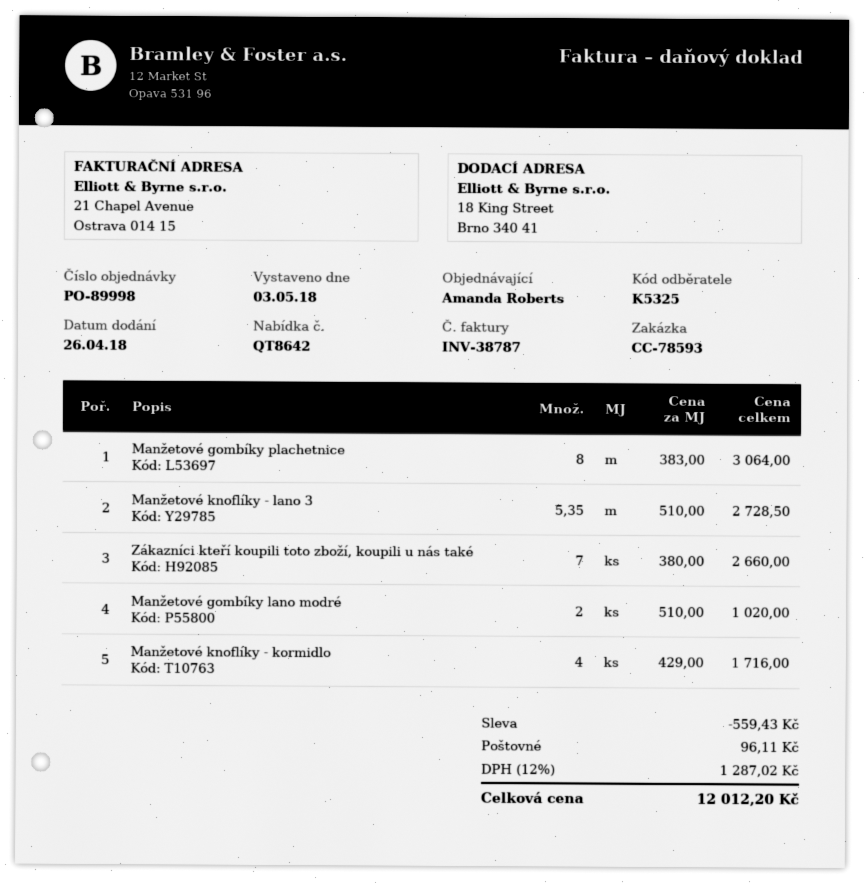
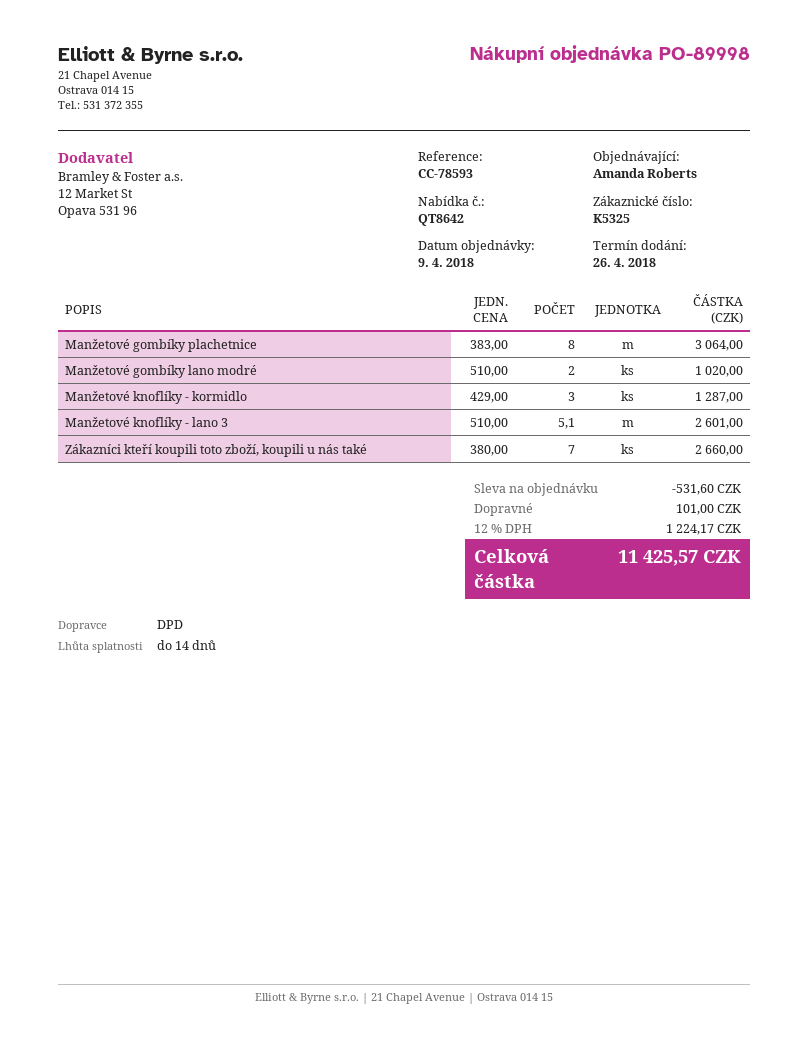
Manžetové knoflíky - lano 3: 5.35 x 510.00 = 2728.50 -> 5.1 x 510.00 = 2601.00
Manžetové knoflíky - kormidlo: 4 x 429.00 = 1716.00 -> 3 x 429.00 = 1287.00
discount: 559.43 -> 531.60
shipping: 96.11 -> 101.00
tax: 12% = 1287.02 -> 12% = 1224.17
total: 12012.20 -> 11425.57

